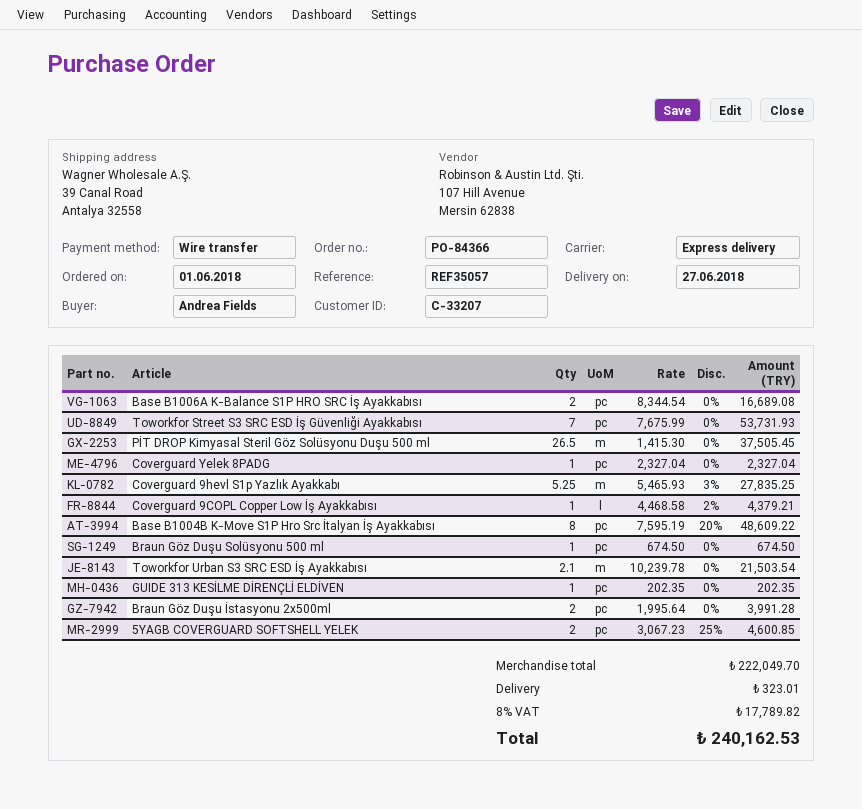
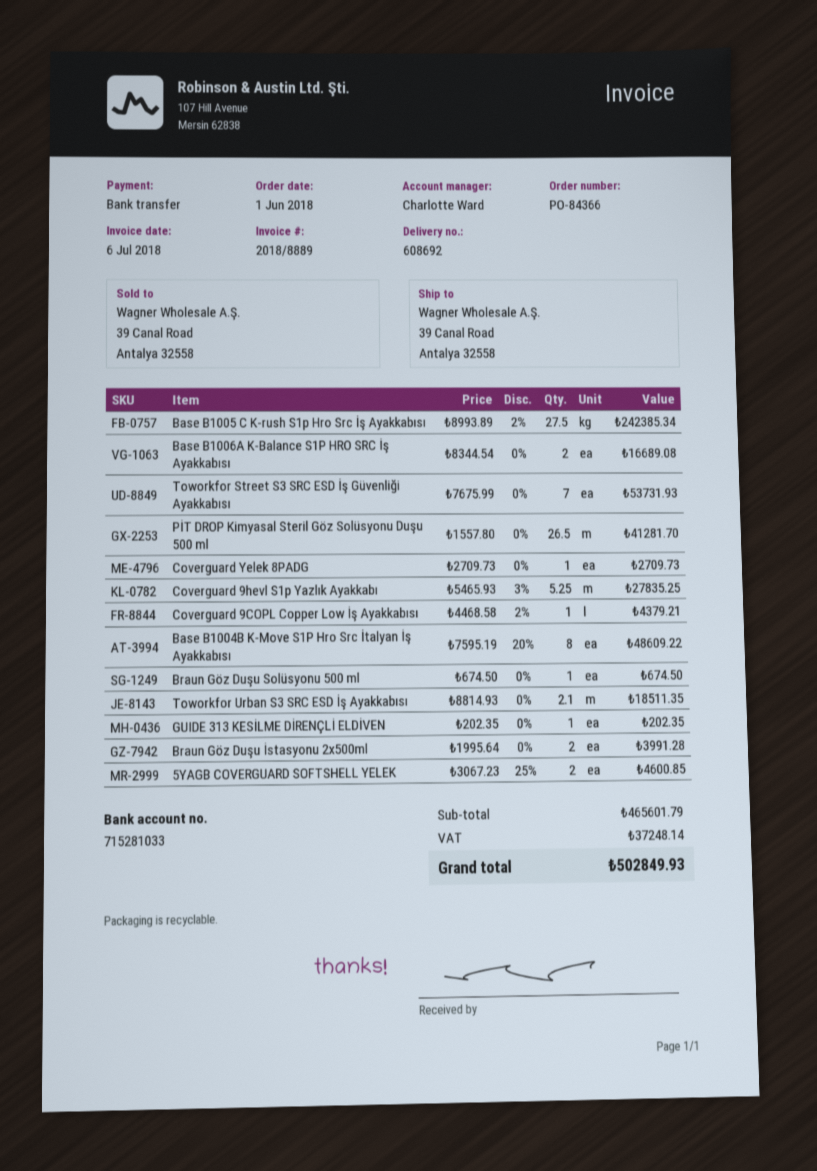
PİT DROP Kimyasal Steril Göz Solüsyonu Duşu 500 ml: 26.5 x 1415.30 = 37505.45 -> 26.5 x 1557.80 = 41281.70
Coverguard Yelek 8PADG: 1 x 2327.04 = 2327.04 -> 1 x 2709.73 = 2709.73
Toworkfor Urban S3 SRC ESD İş Ayakkabısı: 2.1 x 10239.78 = 21503.54 -> 2.1 x 8814.93 = 18511.35
Base B1005 C K-rush S1p Hro Src İş Ayakkabısı: none -> 27.5 x 8993.89 - 2% = 242385.34
subtotal: 222049.70 -> 465601.79
shipping: 323.01 -> none
tax: 17789.82 -> 37248.14
total: 240162.53 -> 502849.93

